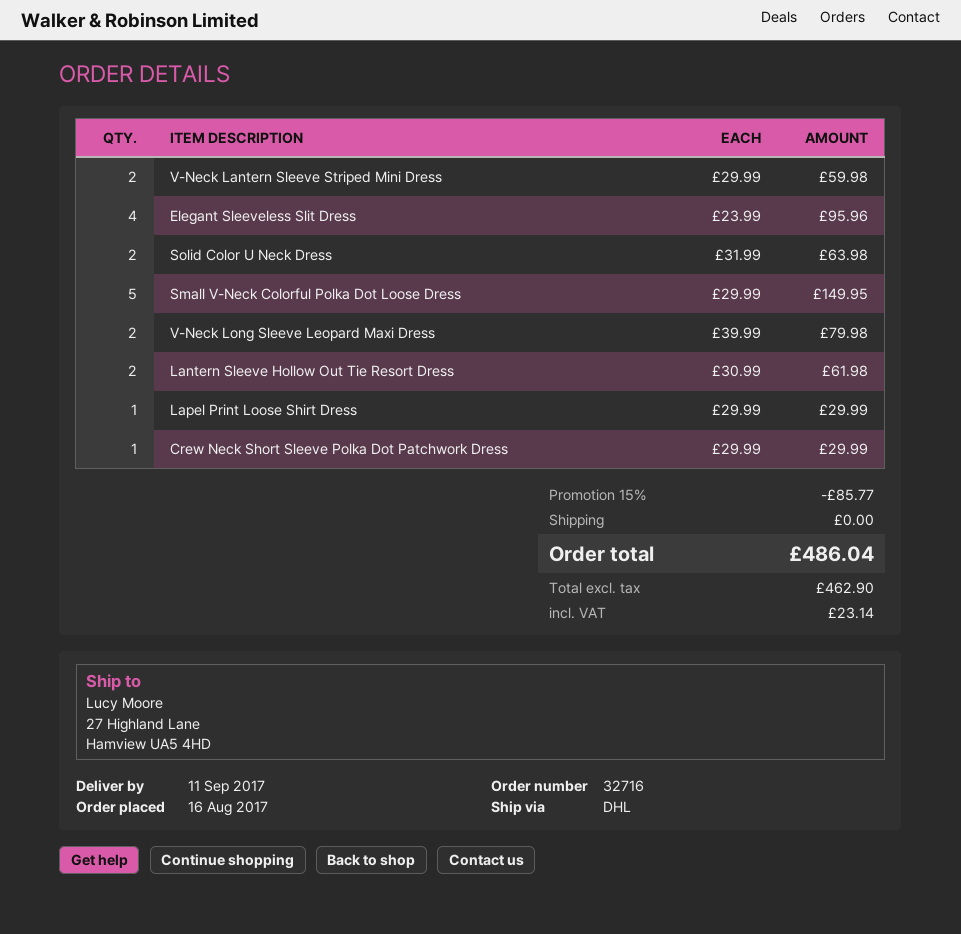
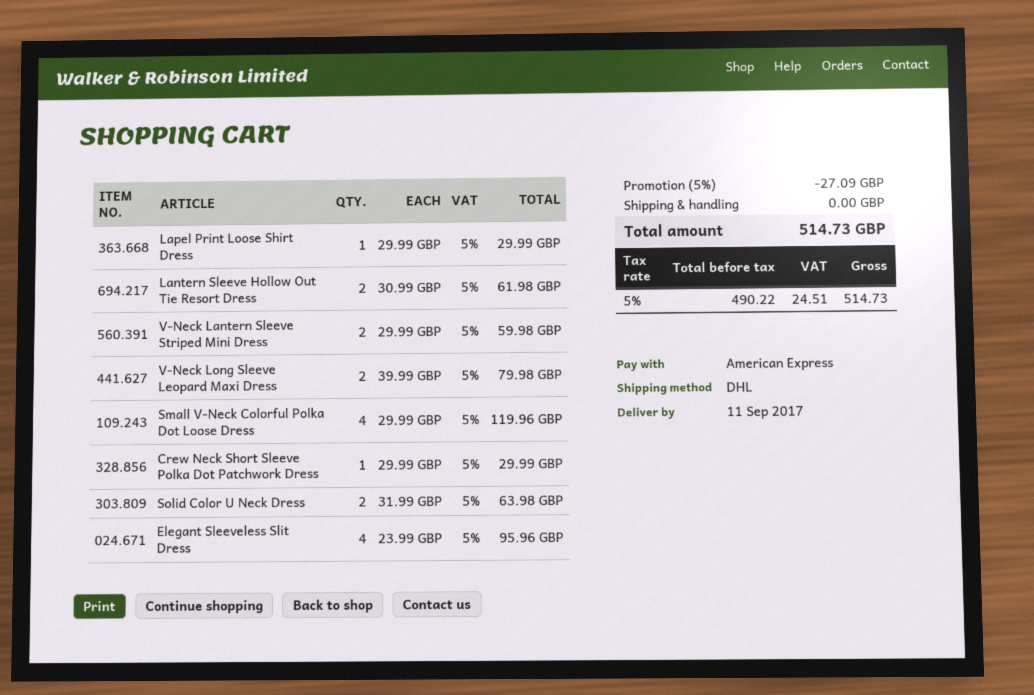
Small V-Neck Colorful Polka Dot Loose Dress: 5 x 29.99 = 149.95 -> 4 x 29.99 = 119.96
discount: 15% = 85.77 -> 5% = 27.09
net: 462.90 -> 490.22
tax: 23.14 -> 24.51
total: 486.04 -> 514.73

